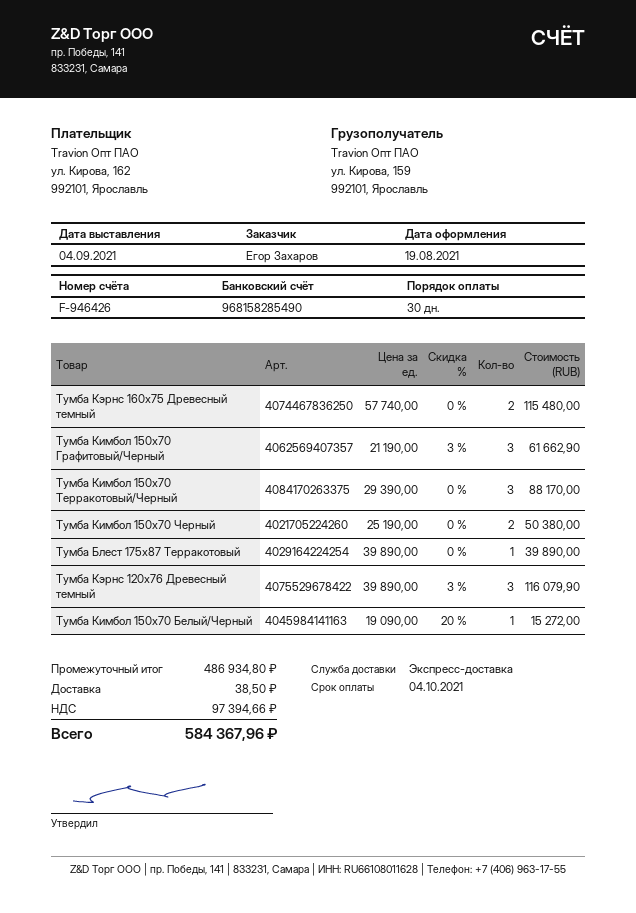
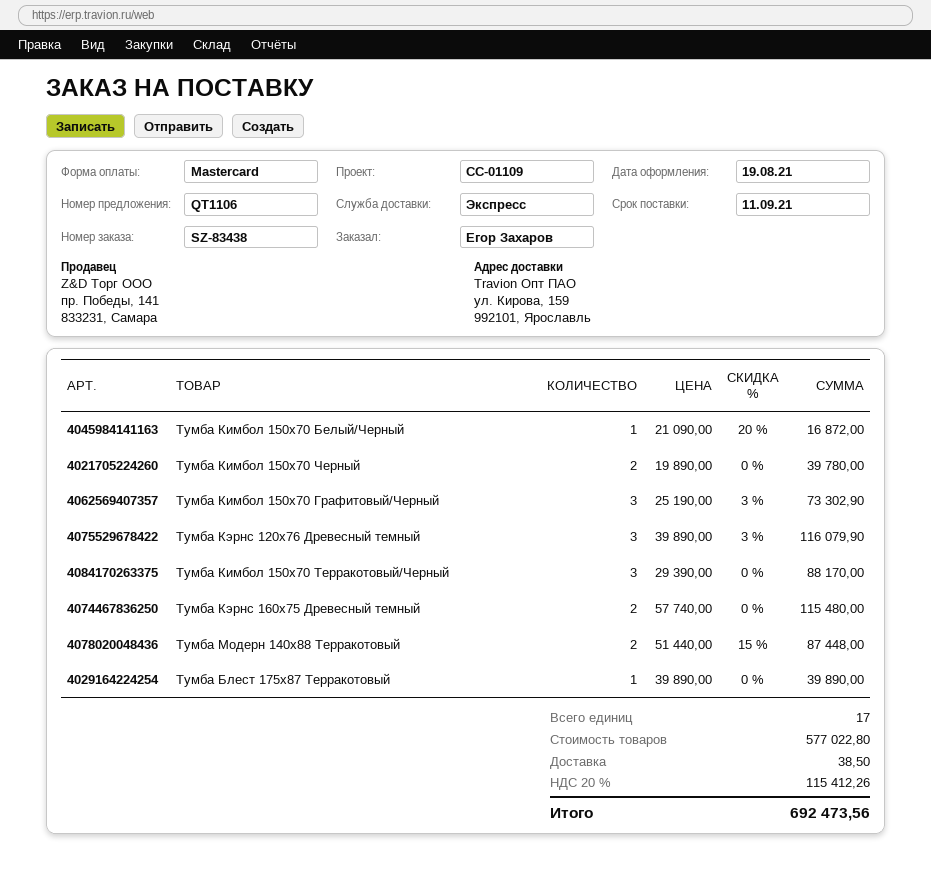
Тумба Кимбол 150x70 Графитовый/Черный: 3 x 21190.00 - 3% = 61662.90 -> 3 x 25190.00 - 3% = 73302.90
Тумба Кимбол 150x70 Черный: 2 x 25190.00 = 50380.00 -> 2 x 19890.00 = 39780.00
Тумба Кимбол 150x70 Белый/Черный: 1 x 19090.00 - 20% = 15272.00 -> 1 x 21090.00 - 20% = 16872.00
Тумба Модерн 140x88 Терракотовый: none -> 2 x 51440.00 - 15% = 87448.00
subtotal: 486934.80 -> 577022.80
tax: 97394.66 -> 115412.26
total: 584367.96 -> 692473.56

